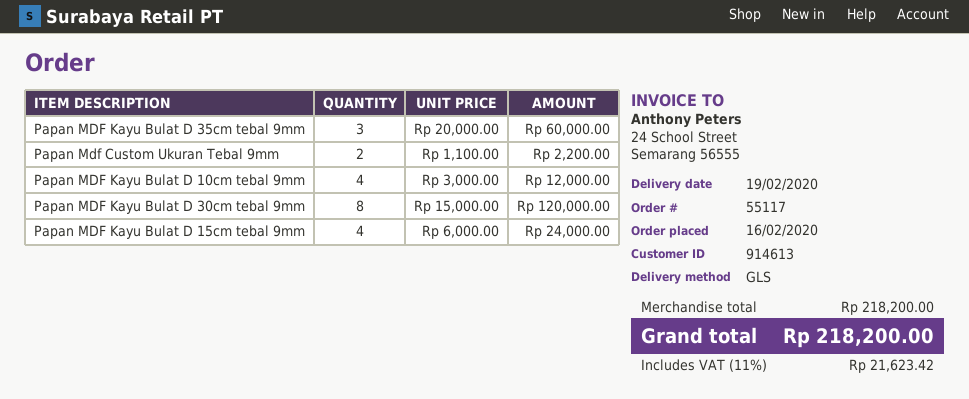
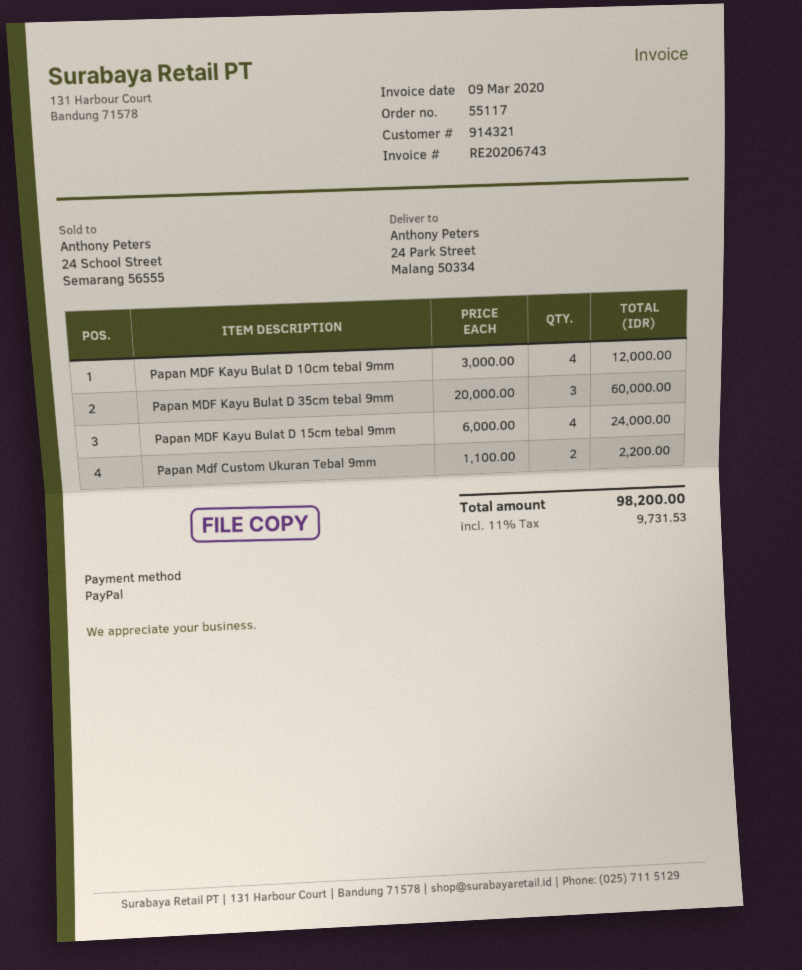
customer number: 914613 -> 914321
Papan MDF Kayu Bulat D 30cm tebal 9mm: 8 x 15000.00 = 120000.00 -> none
tax: 11% = 21623.42 -> 11% = 9731.53
total: 218200.00 -> 98200.00

